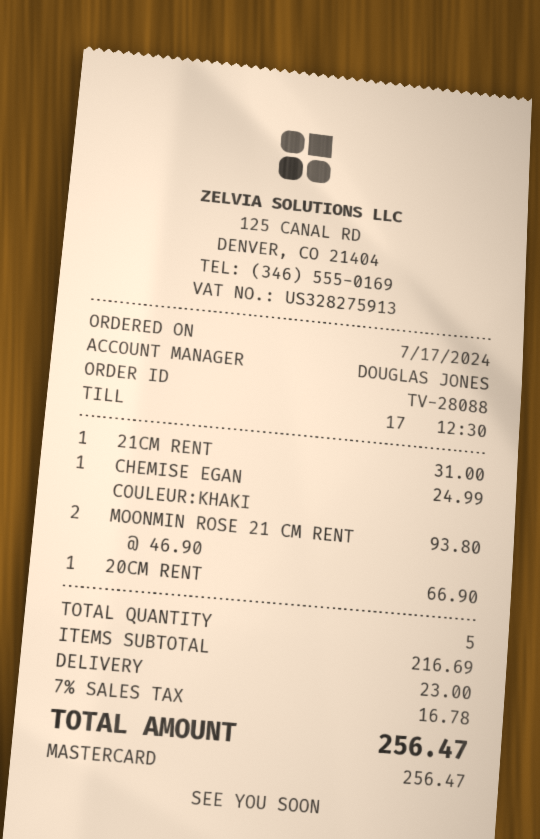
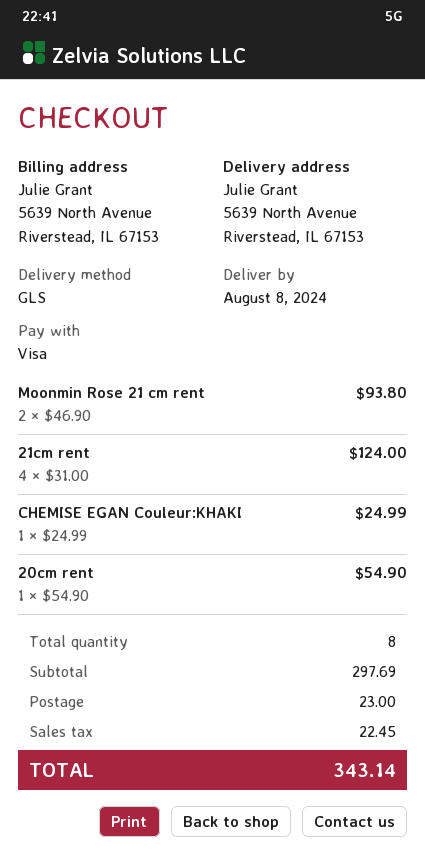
payment method: Mastercard -> Visa
21CM RENT: 1 x 31.00 = 31.00 -> 4 x 31.00 = 124.00
20CM RENT: 1 x 66.90 = 66.90 -> 1 x 54.90 = 54.90
total quantity: 5 -> 8
subtotal: 216.69 -> 297.69
tax: 16.78 -> 22.45
total: 256.47 -> 343.14

